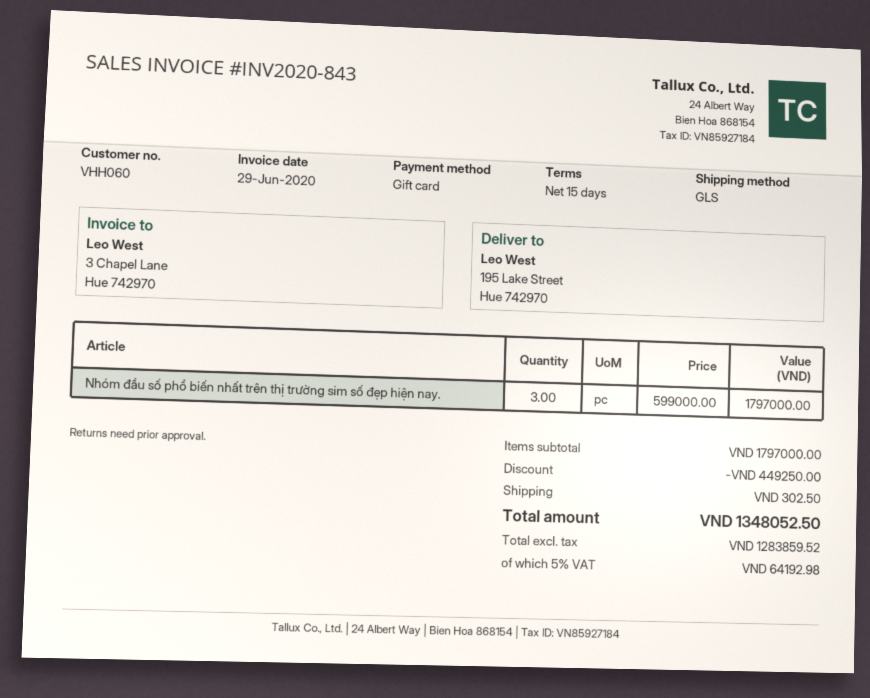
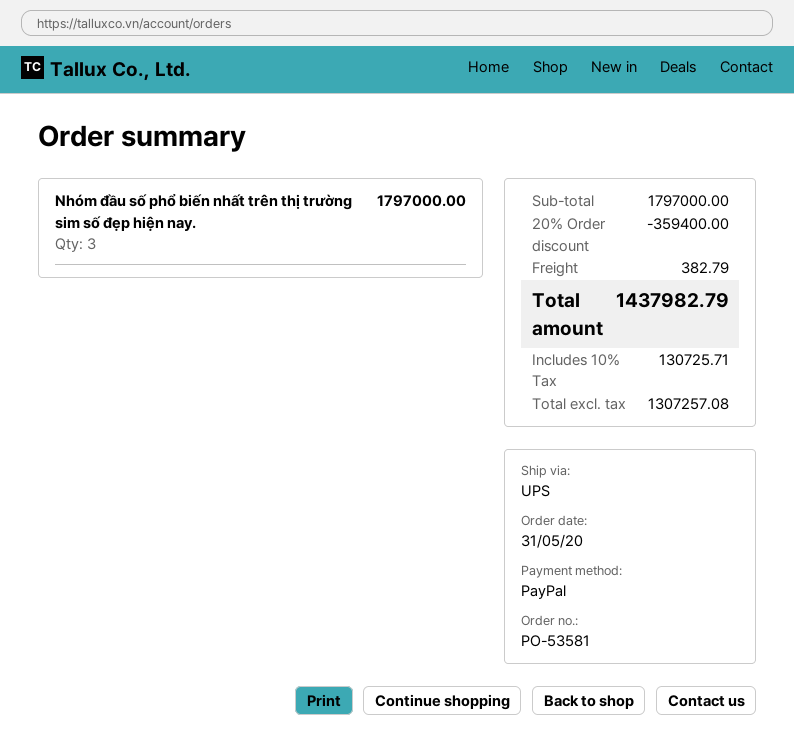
payment method: gift card -> PayPal
shipping method: GLS -> UPS
discount: 449250.00 -> 359400.00
shipping: 302.50 -> 382.79
net: 1283859.52 -> 1307257.08
tax: 5% = 64192.98 -> 10% = 130725.71
total: 1348052.50 -> 1437982.79

